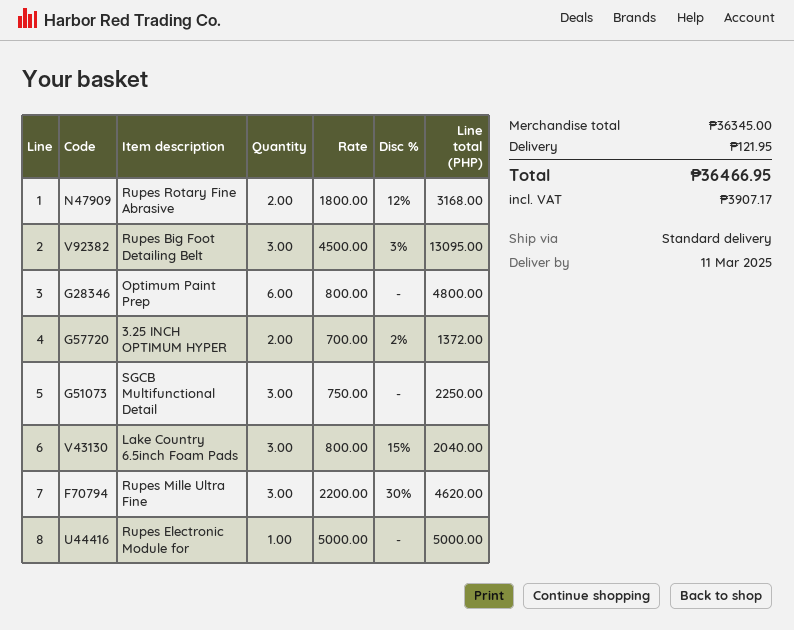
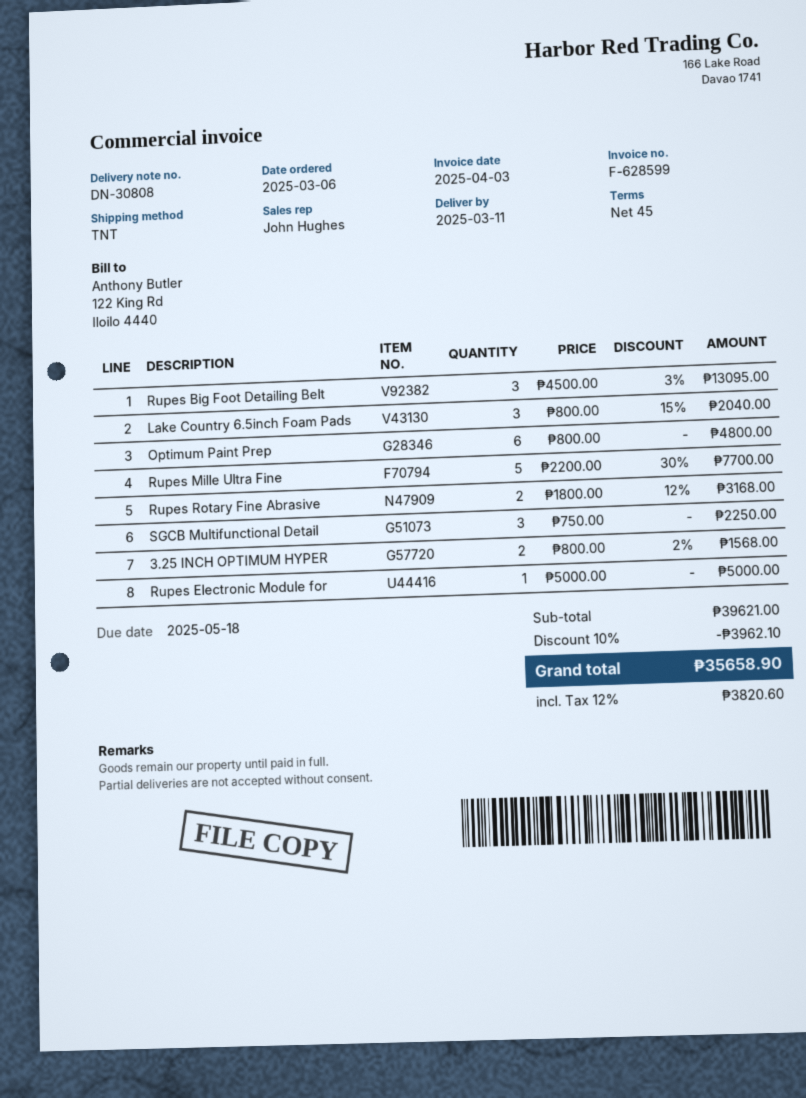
shipping method: standard -> TNT
3.25 INCH OPTIMUM HYPER: 2 x 700.00 - 2% = 1372.00 -> 2 x 800.00 - 2% = 1568.00
Rupes Mille Ultra Fine: 3 x 2200.00 - 30% = 4620.00 -> 5 x 2200.00 - 30% = 7700.00
subtotal: 36345.00 -> 39621.00
discount: none -> 10% = 3962.10
shipping: 121.95 -> none
tax: 3907.17 -> 3820.60
total: 36466.95 -> 35658.90

